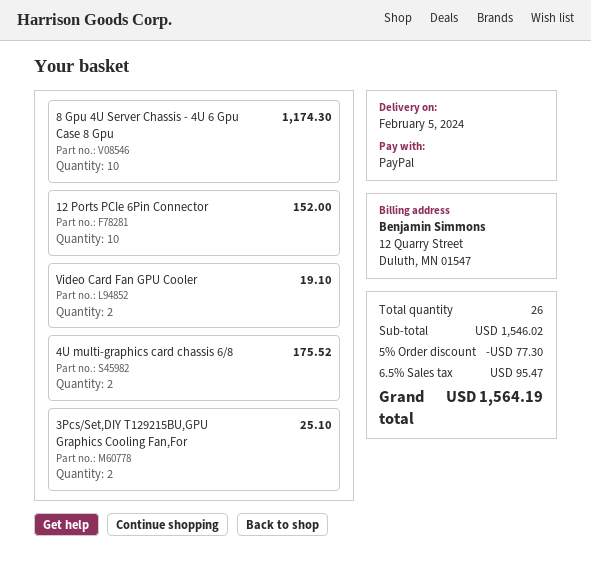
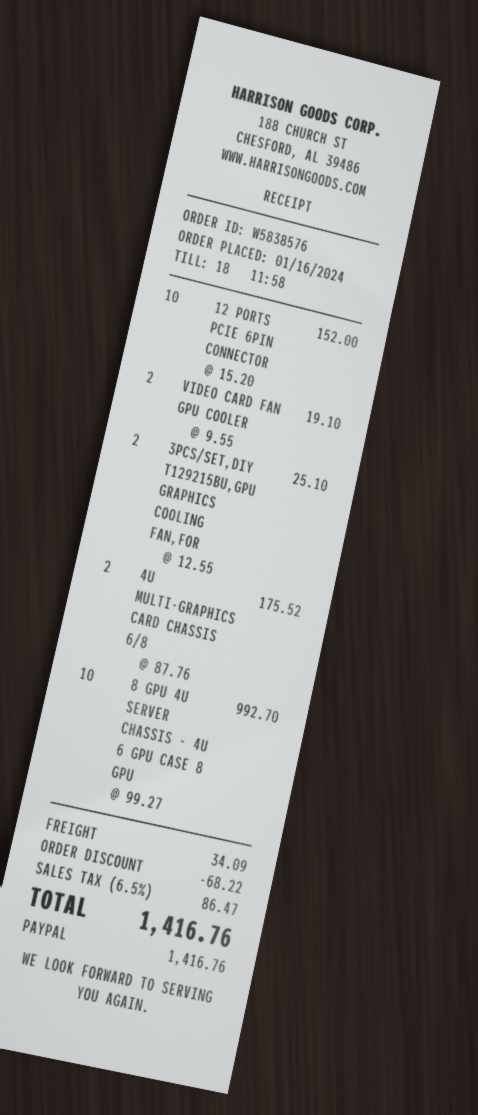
8 Gpu 4U Server Chassis - 4U 6 Gpu Case 8 Gpu: 10 for 1174.30 -> 10 for 992.70
discount: 77.30 -> 68.22
shipping: none -> 34.09
tax: 6.5% = 95.47 -> 6.5% = 86.47
total: 1564.19 -> 1416.76

